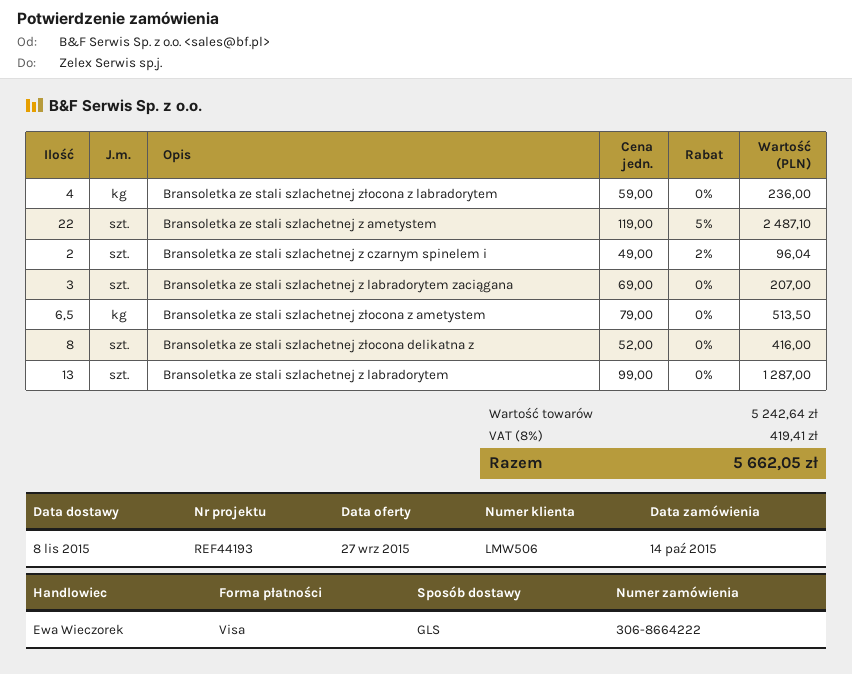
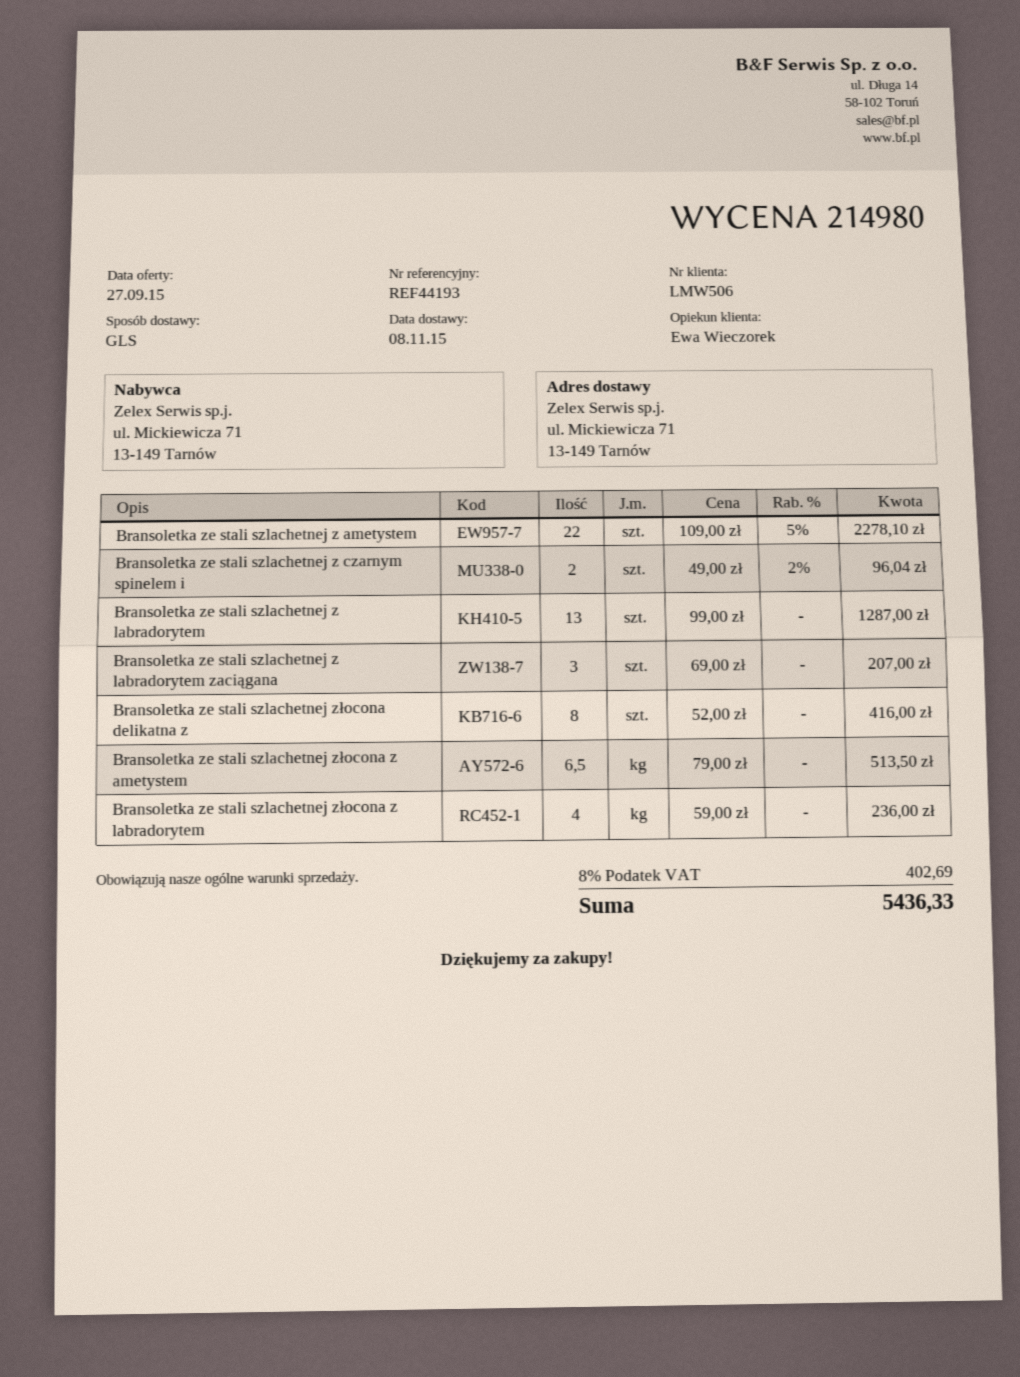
Bransoletka ze stali szlachetnej z ametystem: 22 x 119.00 - 5% = 2487.10 -> 22 x 109.00 - 5% = 2278.10
tax: 8% = 419.41 -> 8% = 402.69
total: 5662.05 -> 5436.33

